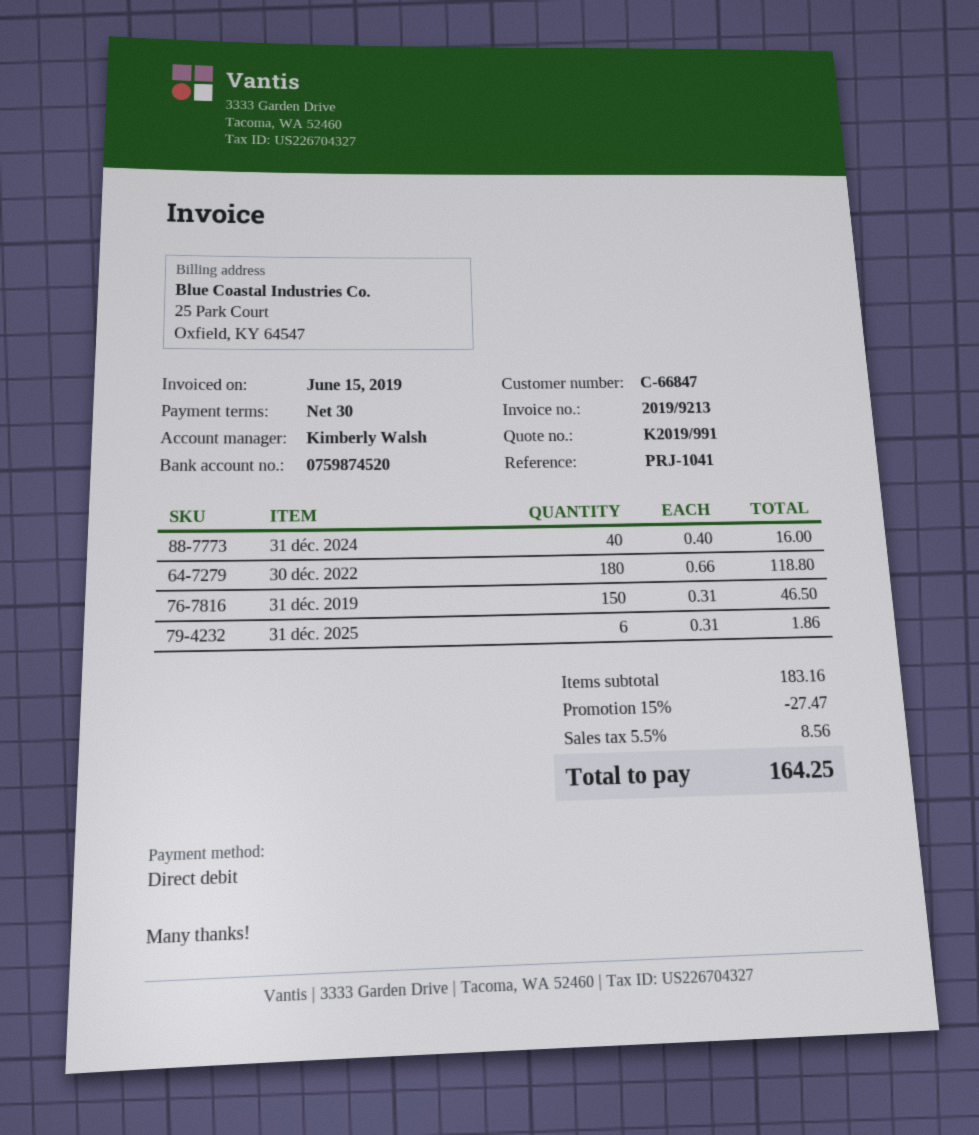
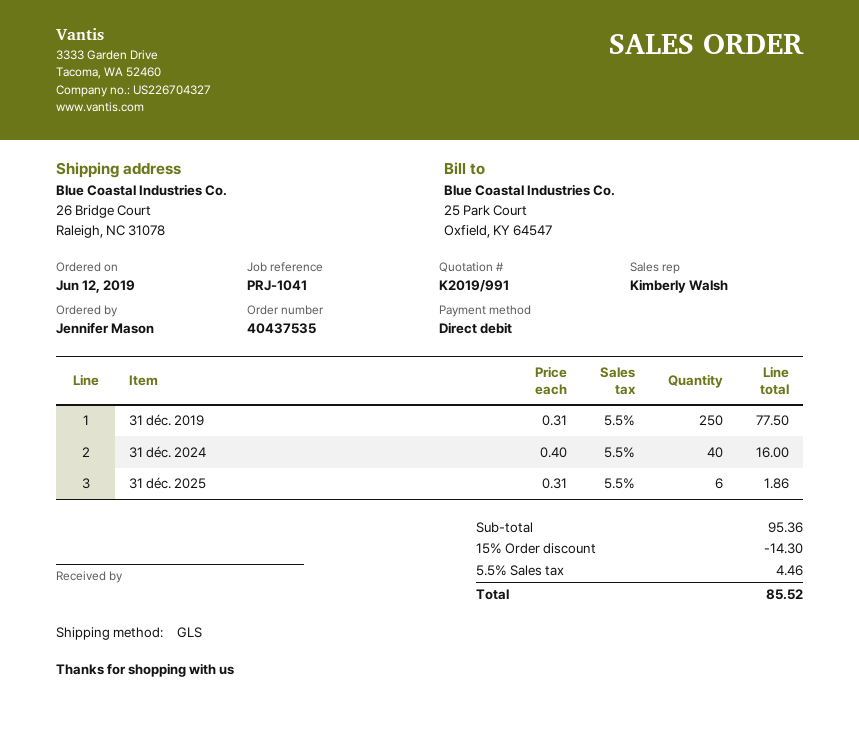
30 déc. 2022: 180 x 0.66 = 118.80 -> none
31 déc. 2019: 150 x 0.31 = 46.50 -> 250 x 0.31 = 77.50
subtotal: 183.16 -> 95.36
discount: 15% = 27.47 -> 15% = 14.30
tax: 5.5% = 8.56 -> 5.5% = 4.46
total: 164.25 -> 85.52

